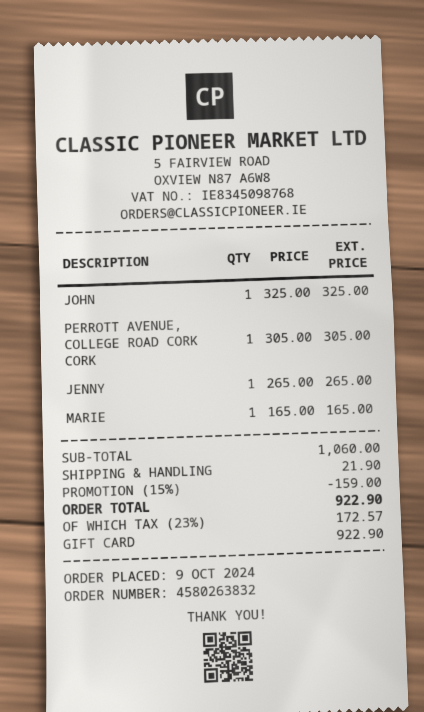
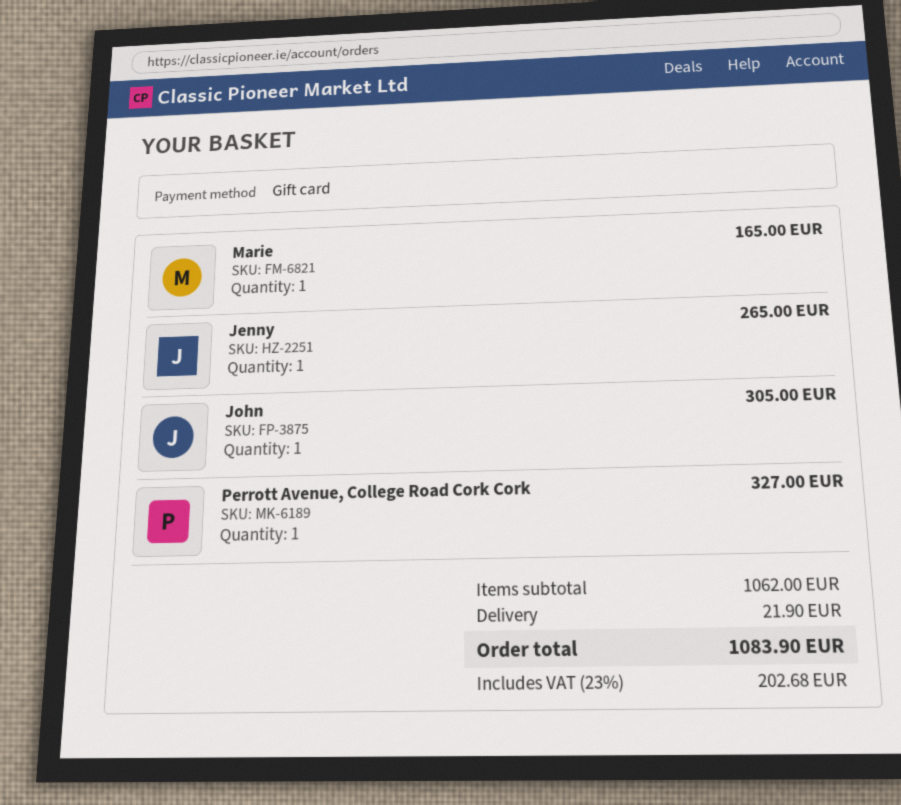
JOHN: 1 for 325.00 -> 1 for 305.00
PERROTT AVENUE, COLLEGE ROAD CORK CORK: 1 for 305.00 -> 1 for 327.00
subtotal: 1060.00 -> 1062.00
discount: 15% = 159.00 -> none
tax: 23% = 172.57 -> 23% = 202.68
total: 922.90 -> 1083.90

